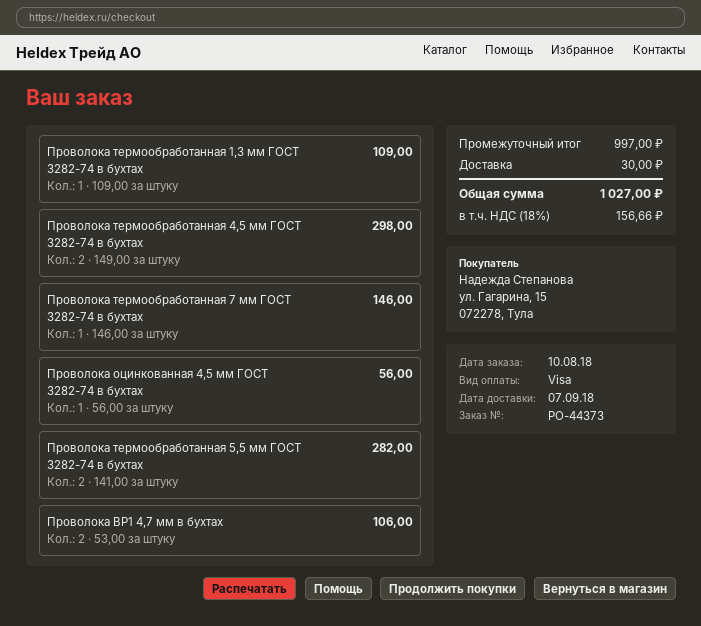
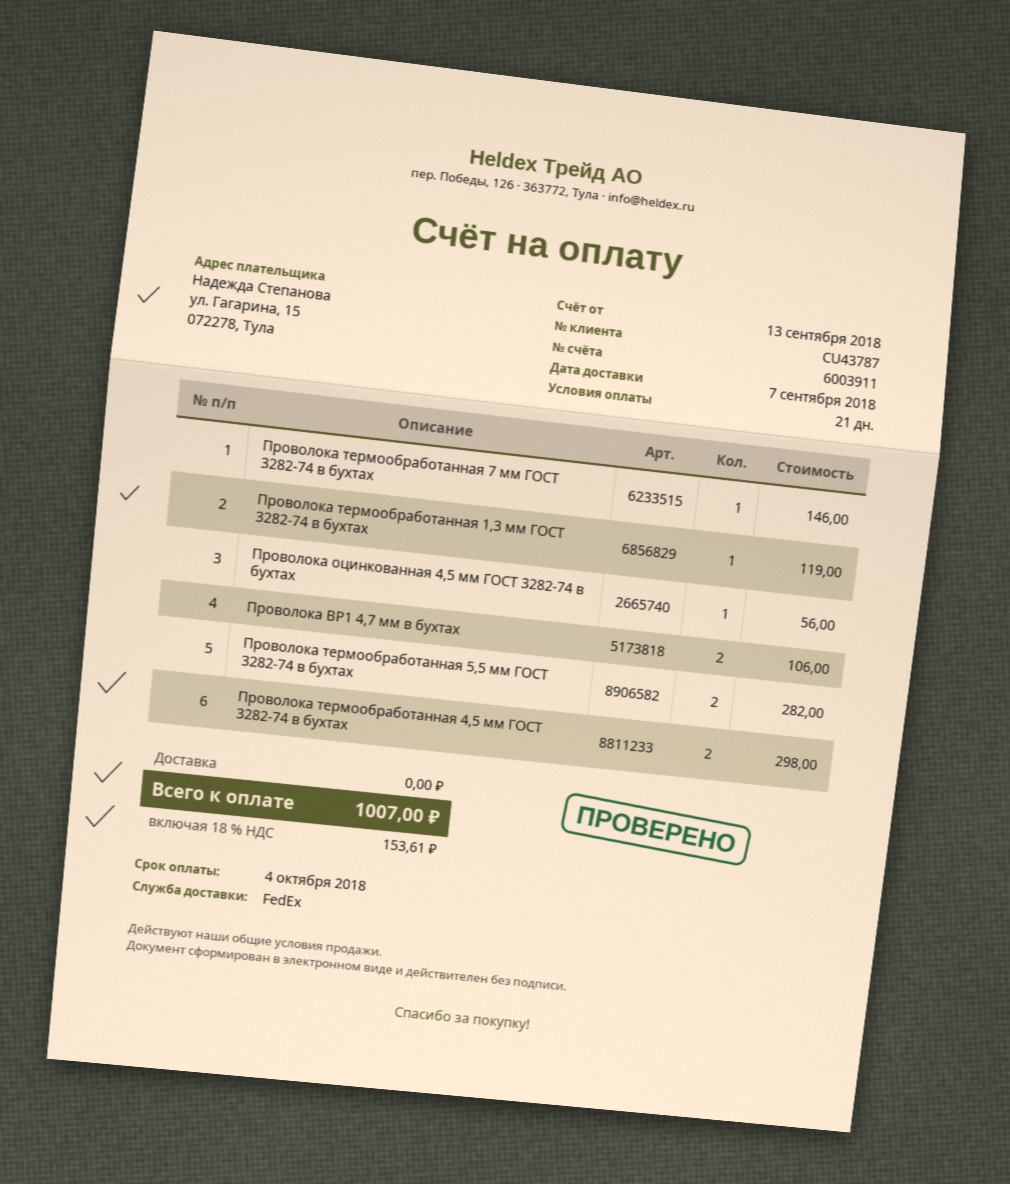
Проволока термообработанная 1,3 мм ГОСТ 3282-74 в бухтах: 1 for 109.00 -> 1 for 119.00
shipping: 30.00 -> 0.00
tax: 18% = 156.66 -> 18% = 153.61
total: 1027.00 -> 1007.00

